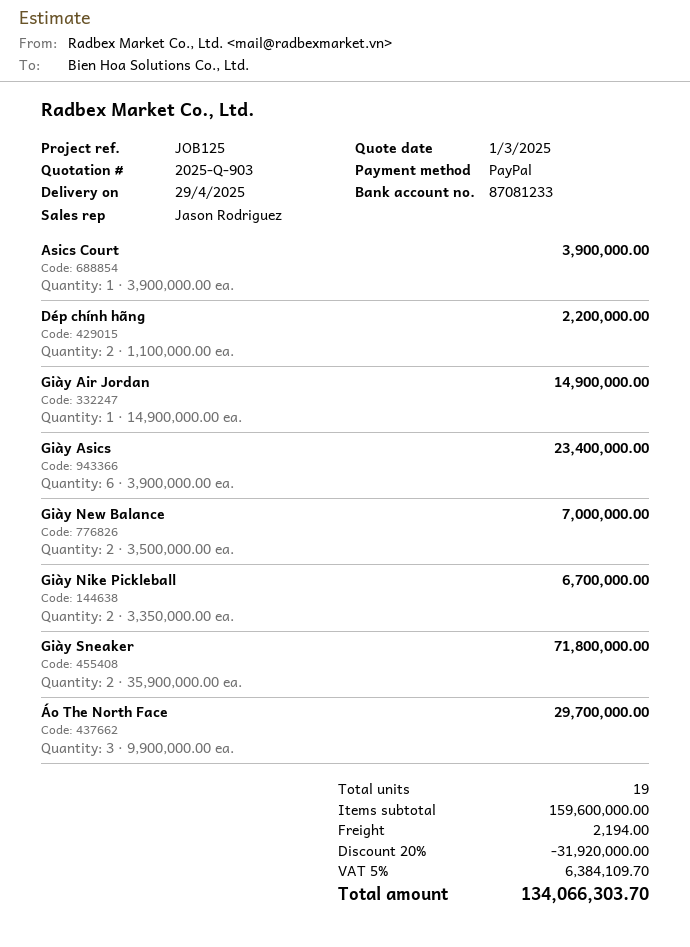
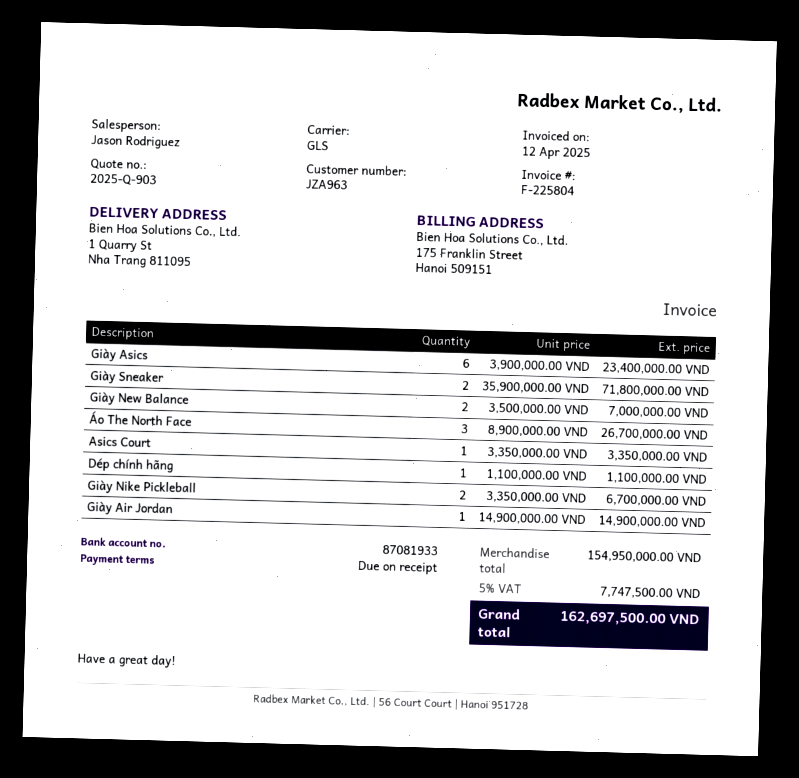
bank account: 87081233 -> 87081933
Asics Court: 1 x 3900000.00 = 3900000.00 -> 1 x 3350000.00 = 3350000.00
Dép chính hãng: 2 x 1100000.00 = 2200000.00 -> 1 x 1100000.00 = 1100000.00
Áo The North Face: 3 x 9900000.00 = 29700000.00 -> 3 x 8900000.00 = 26700000.00
subtotal: 159600000.00 -> 154950000.00
discount: 20% = 31920000.00 -> none
shipping: 2194.00 -> none
tax: 5% = 6384109.70 -> 5% = 7747500.00
total: 134066303.70 -> 162697500.00

